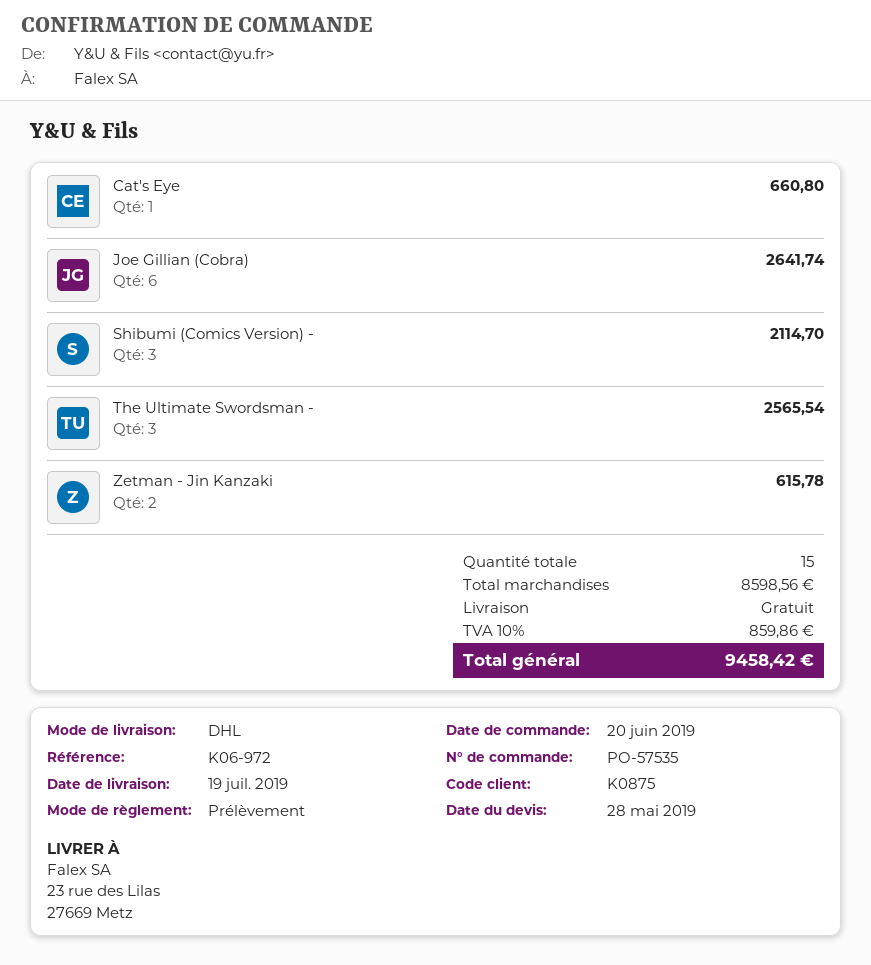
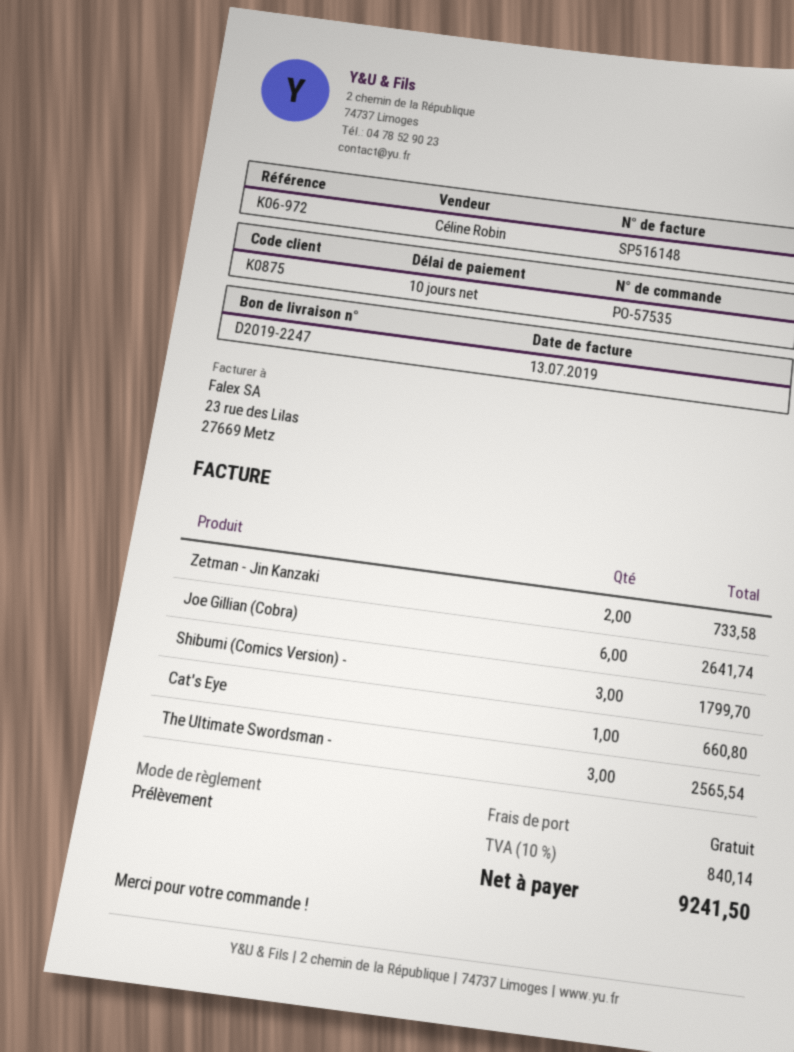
Shibumi (Comics Version) -: 3 for 2114.70 -> 3 for 1799.70
Zetman - Jin Kanzaki: 2 for 615.78 -> 2 for 733.58
tax: 10% = 859.86 -> 10% = 840.14
total: 9458.42 -> 9241.50

